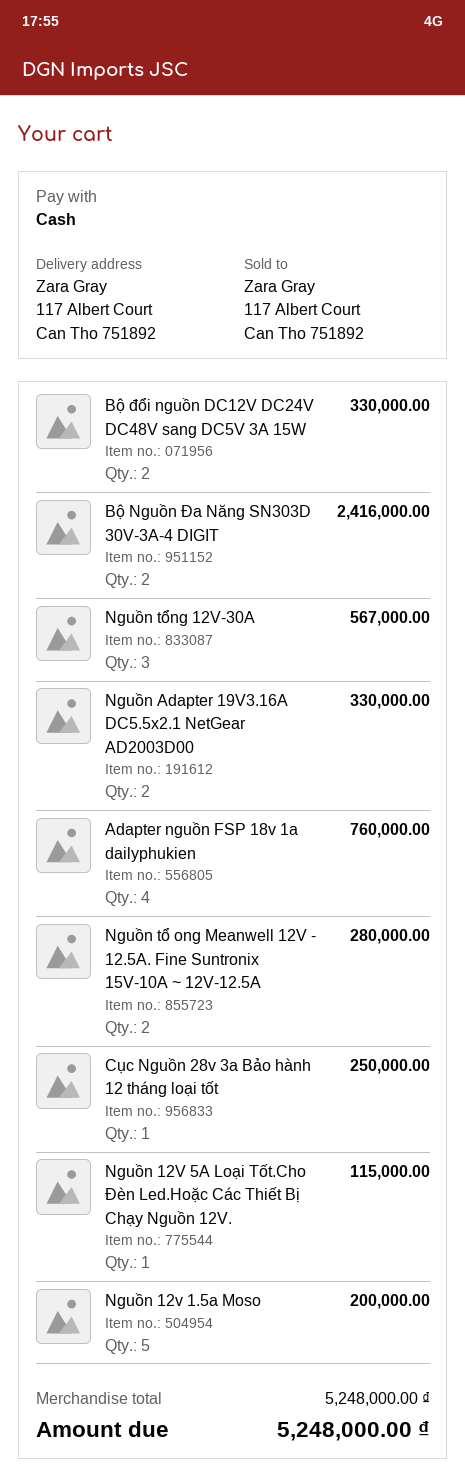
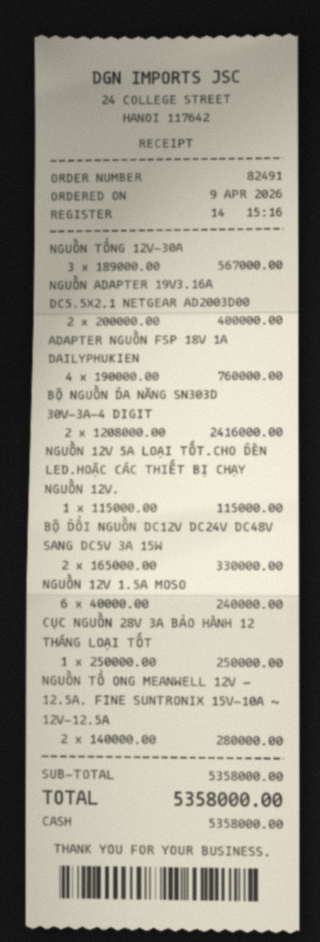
Nguồn Adapter 19V3.16A DC5.5x2.1 NetGear AD2003D00: 2 for 330000.00 -> 2 for 400000.00
Nguồn 12v 1.5a Moso: 5 for 200000.00 -> 6 for 240000.00
subtotal: 5248000.00 -> 5358000.00
total: 5248000.00 -> 5358000.00

